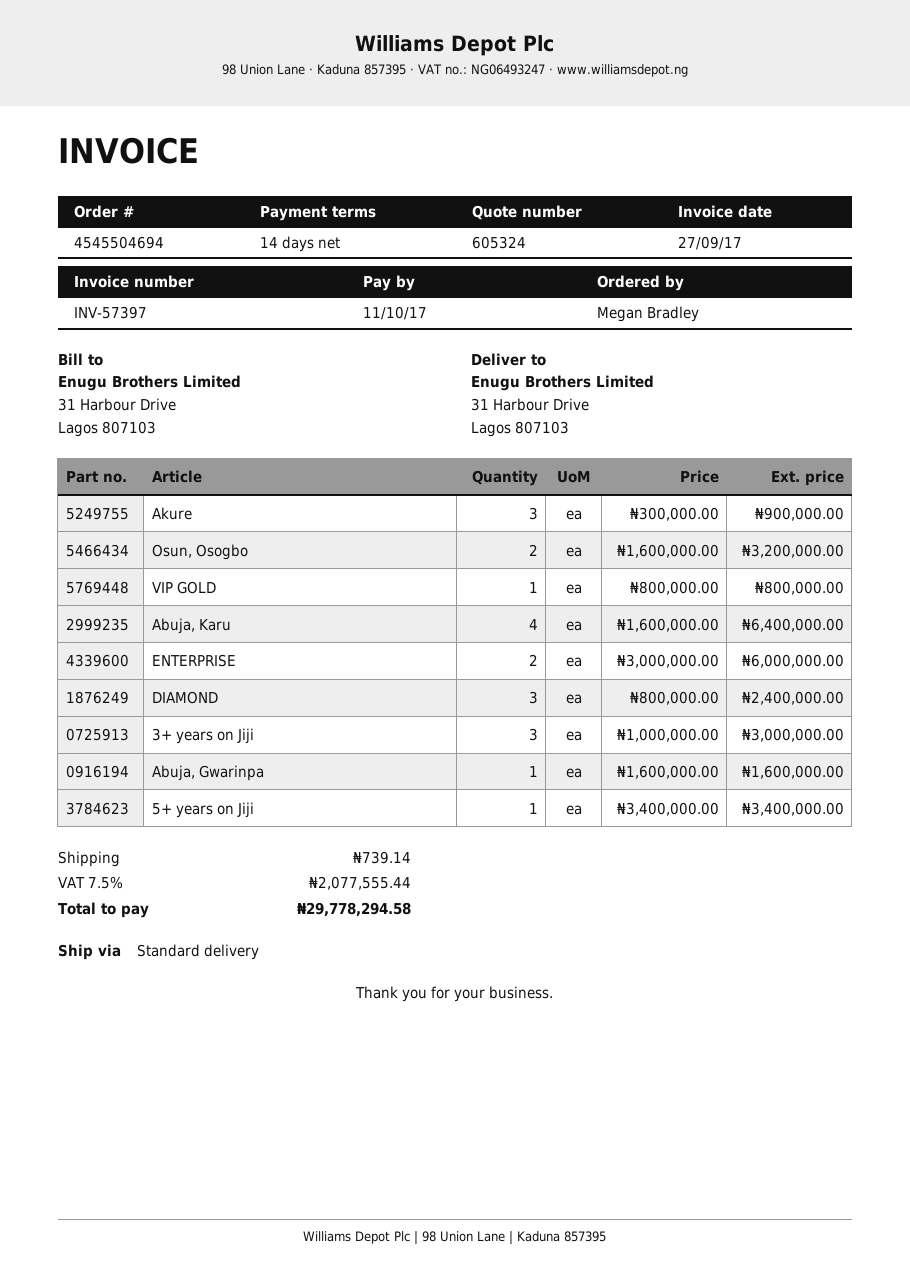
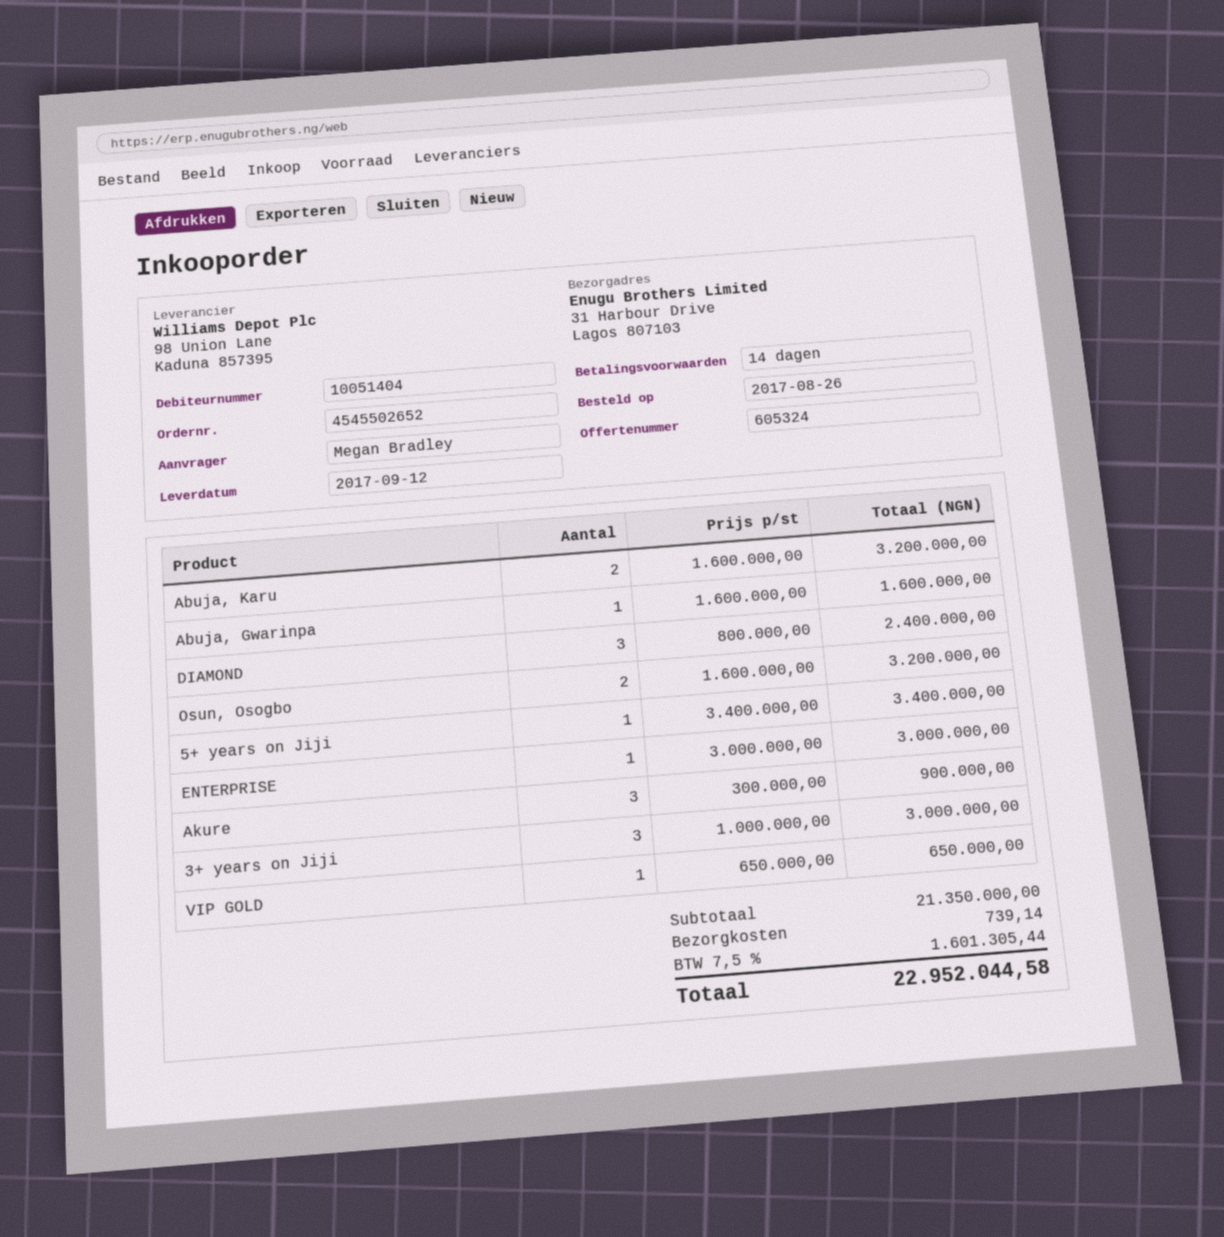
order number: 4545504694 -> 4545502652
VIP GOLD: 1 x 800000.00 = 800000.00 -> 1 x 650000.00 = 650000.00
Abuja, Karu: 4 x 1600000.00 = 6400000.00 -> 2 x 1600000.00 = 3200000.00
ENTERPRISE: 2 x 3000000.00 = 6000000.00 -> 1 x 3000000.00 = 3000000.00
tax: 7.5% = 2077555.44 -> 7.5% = 1601305.44
total: 29778294.58 -> 22952044.58

